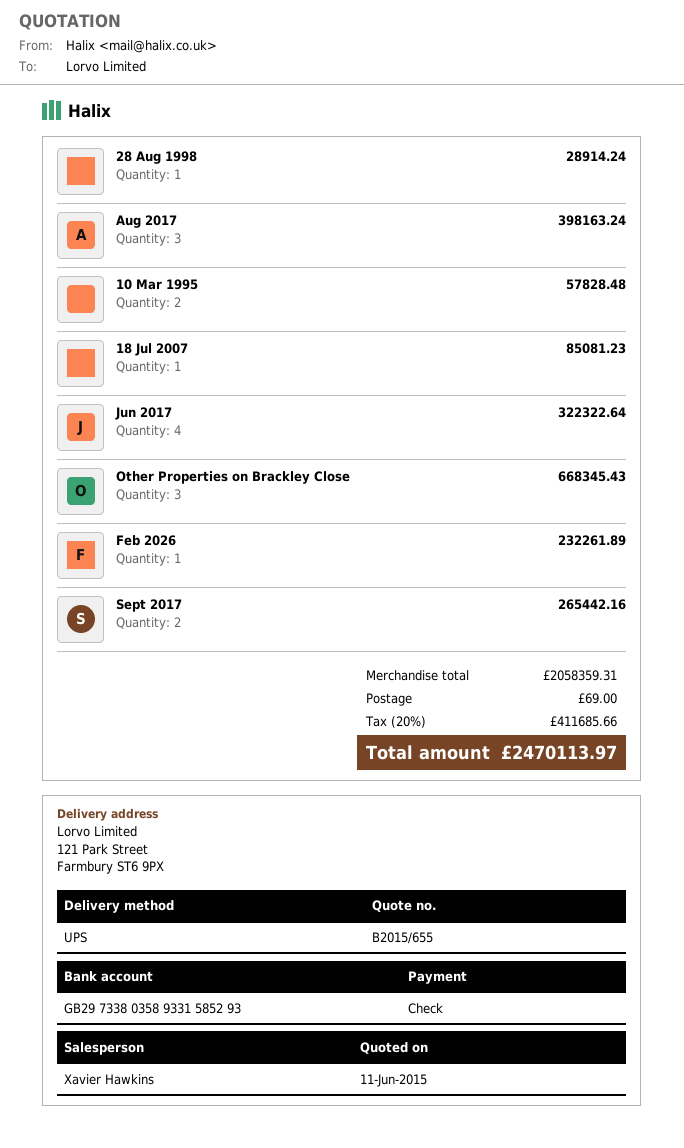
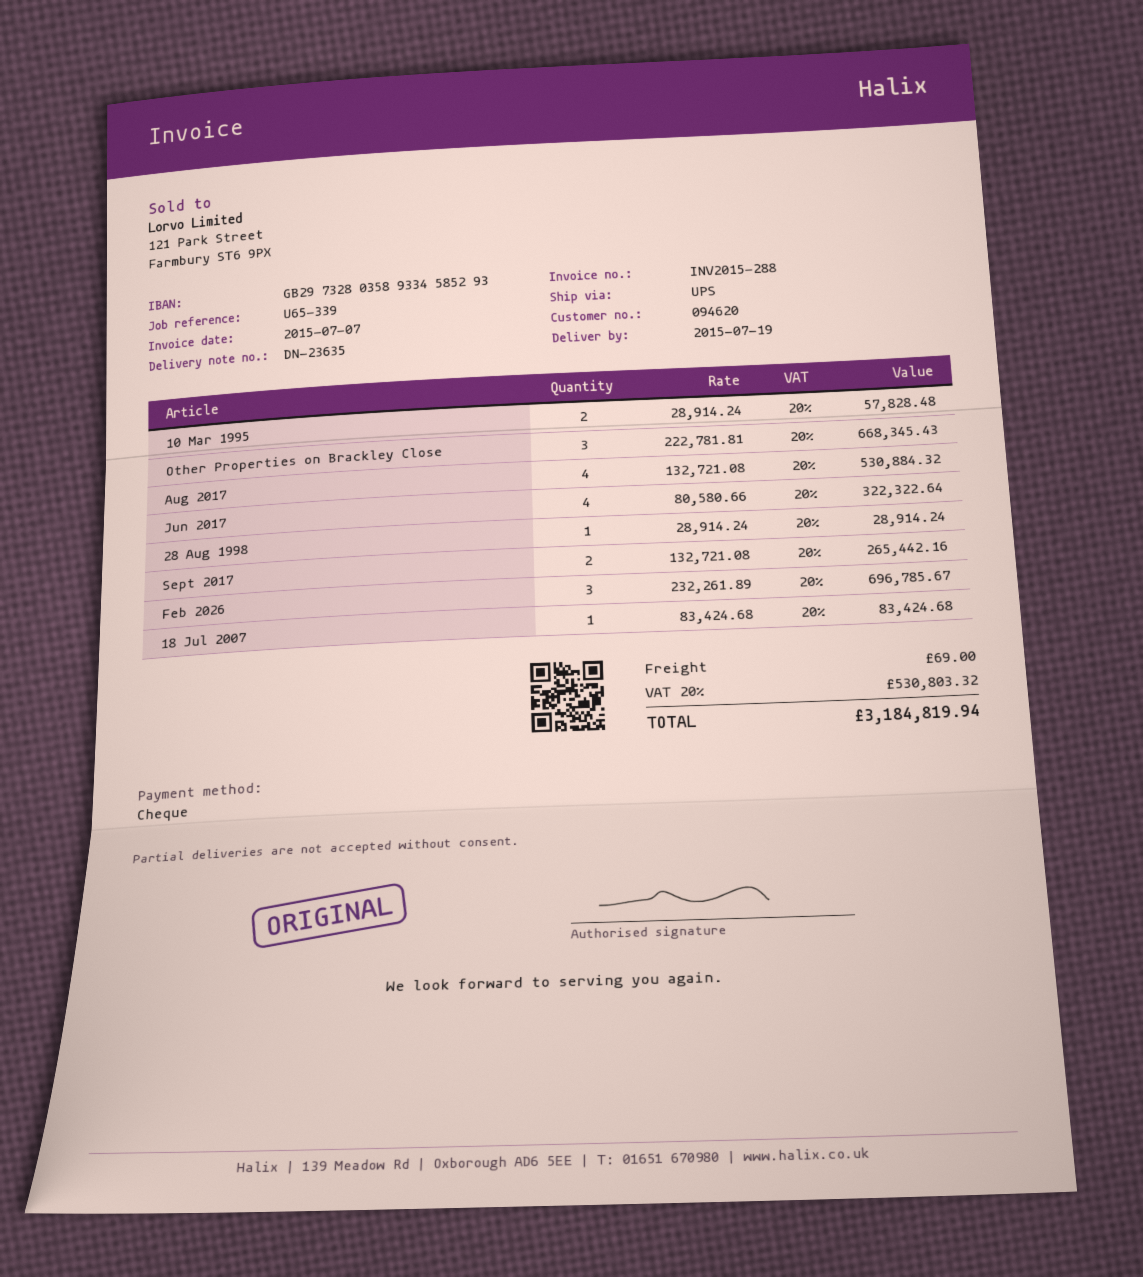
bank account: GB29733803589331585293 -> GB29732803589334585293
Aug 2017: 3 for 398163.24 -> 4 for 530884.32
18 Jul 2007: 1 for 85081.23 -> 1 for 83424.68
Feb 2026: 1 for 232261.89 -> 3 for 696785.67
tax: 20% = 411685.66 -> 20% = 530803.32
total: 2470113.97 -> 3184819.94

